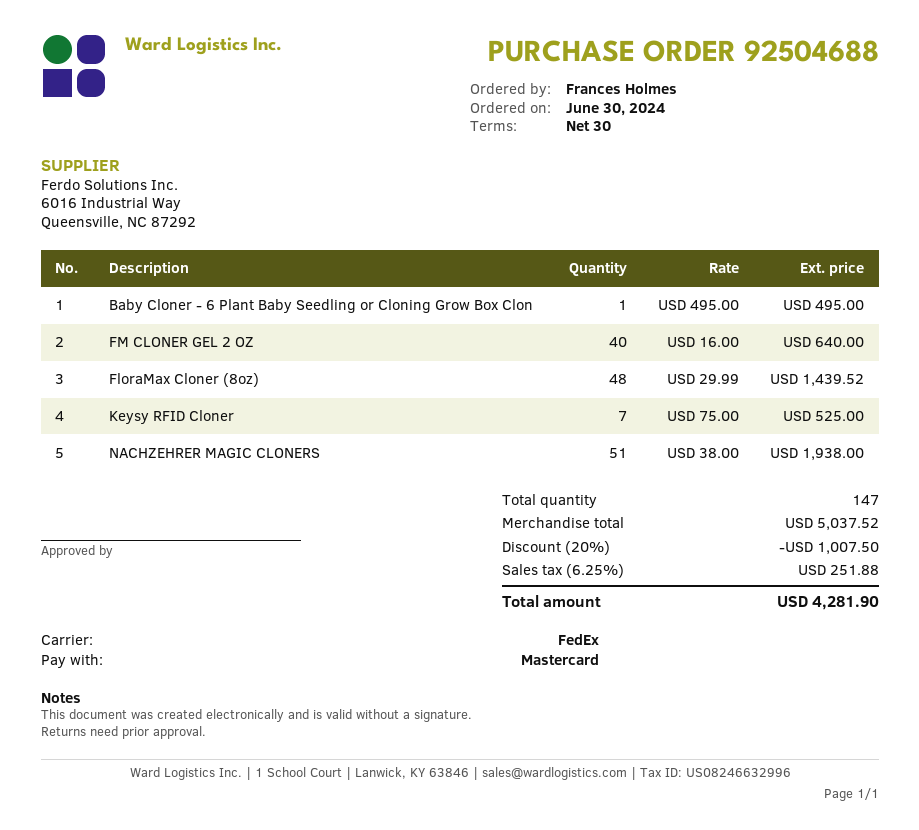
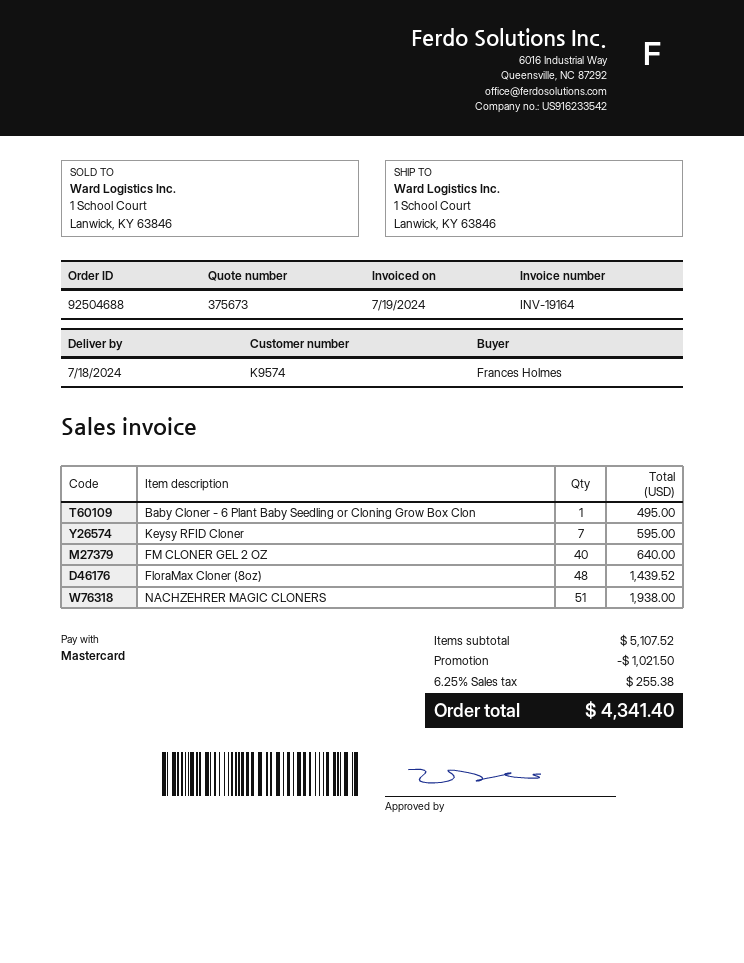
Keysy RFID Cloner: 7 for 525.00 -> 7 for 595.00
subtotal: 5037.52 -> 5107.52
discount: 1007.50 -> 1021.50
tax: 6.25% = 251.88 -> 6.25% = 255.38
total: 4281.90 -> 4341.40

